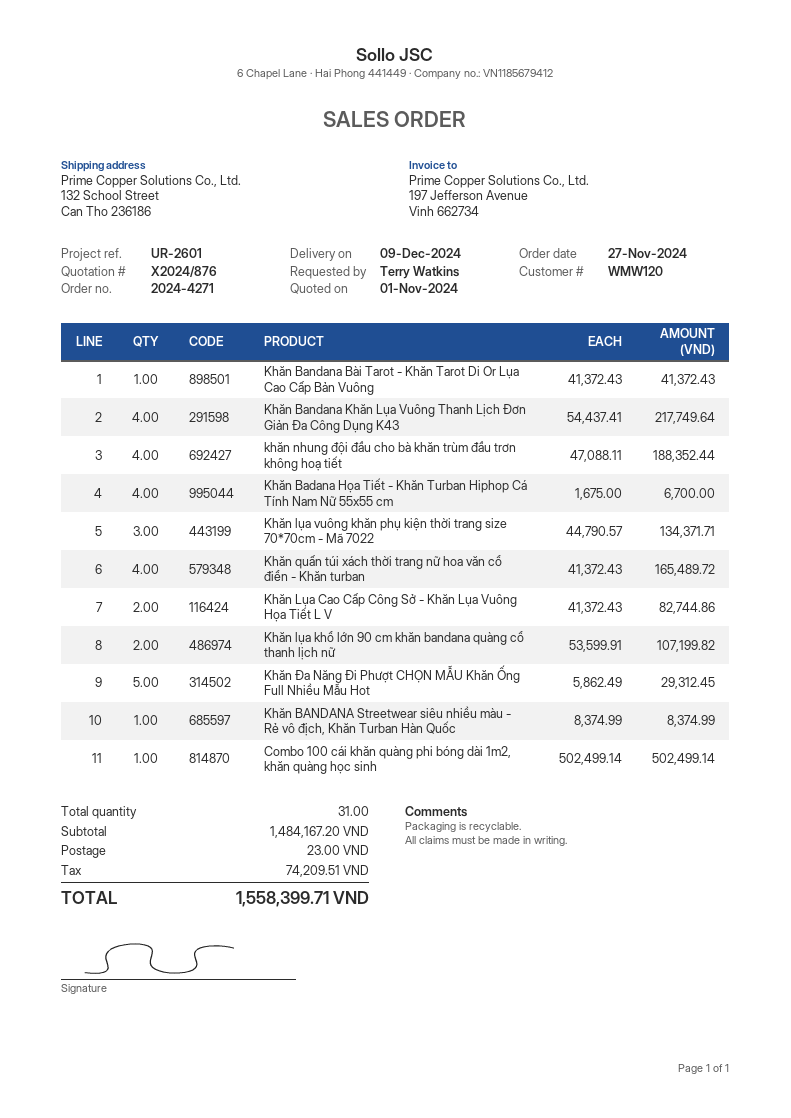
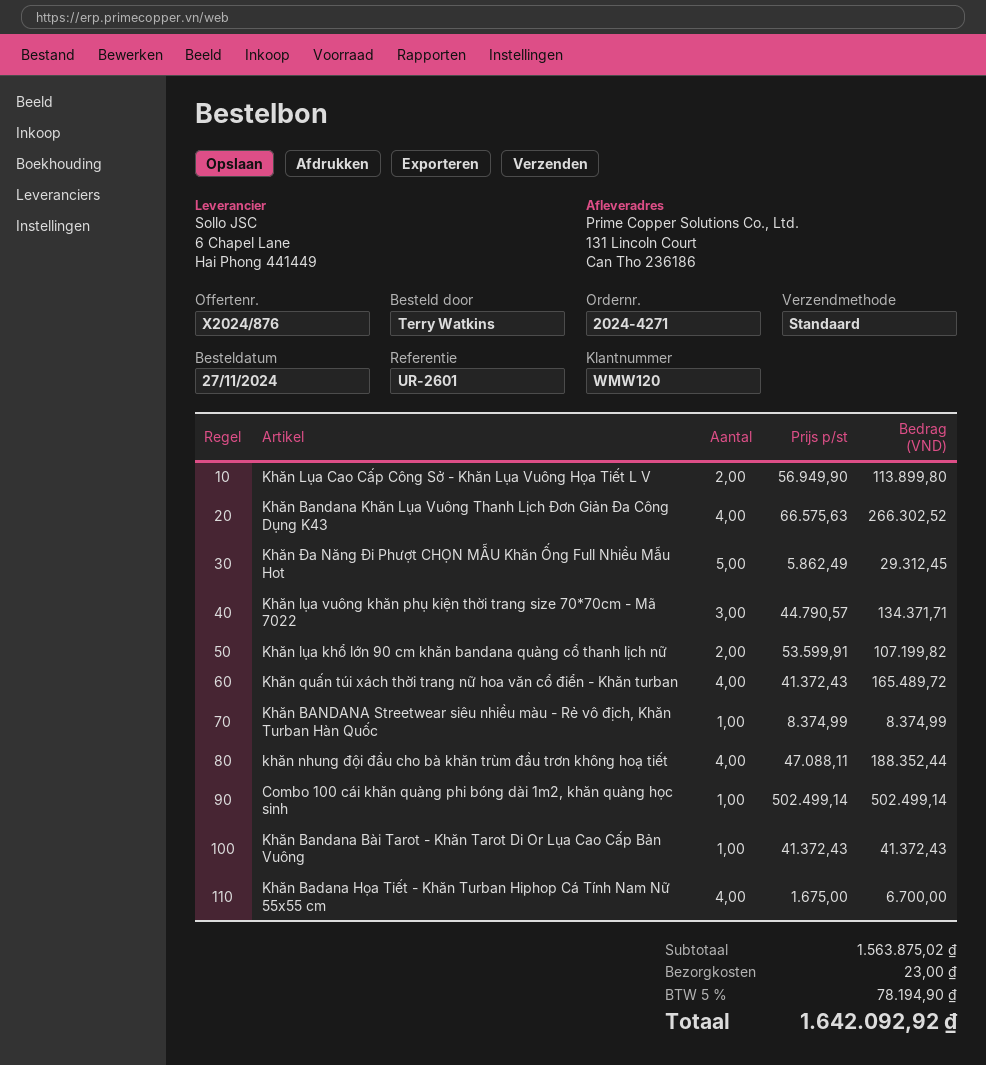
ship to: 132 School Street, Can Tho 236186 -> 131 Lincoln Court, Can Tho 236186
Khăn Bandana Khăn Lụa Vuông Thanh Lịch Đơn Giản Đa Công Dụng K43: 4 x 54437.41 = 217749.64 -> 4 x 66575.63 = 266302.52
Khăn Lụa Cao Cấp Công Sở - Khăn Lụa Vuông Họa Tiết L V: 2 x 41372.43 = 82744.86 -> 2 x 56949.90 = 113899.80
subtotal: 1484167.20 -> 1563875.02
tax: 74209.51 -> 78194.90
total: 1558399.71 -> 1642092.92

